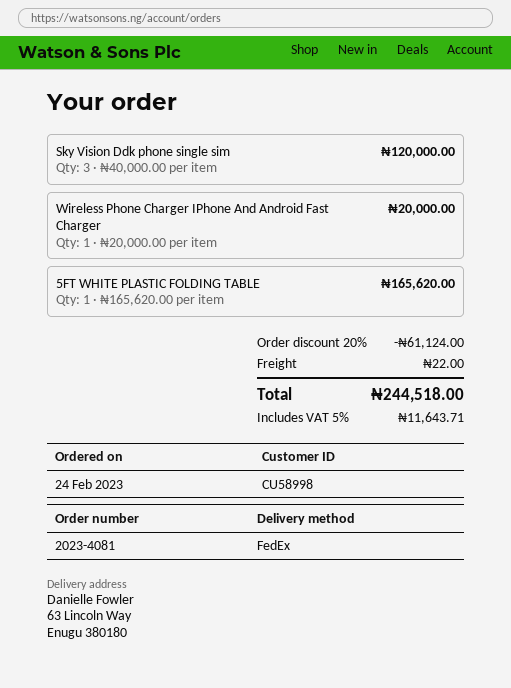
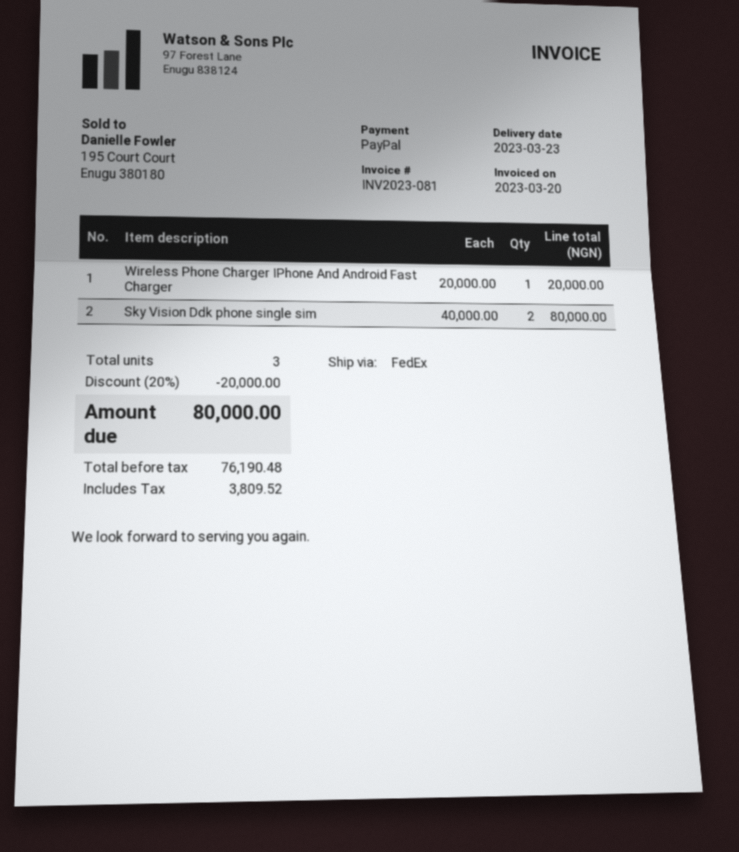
Sky Vision Ddk phone single sim: 3 x 40000.00 = 120000.00 -> 2 x 40000.00 = 80000.00
5FT WHITE PLASTIC FOLDING TABLE: 1 x 165620.00 = 165620.00 -> none
discount: 20% = 61124.00 -> 20% = 20000.00
shipping: 22.00 -> none
tax: 11643.71 -> 3809.52
total: 244518.00 -> 80000.00

